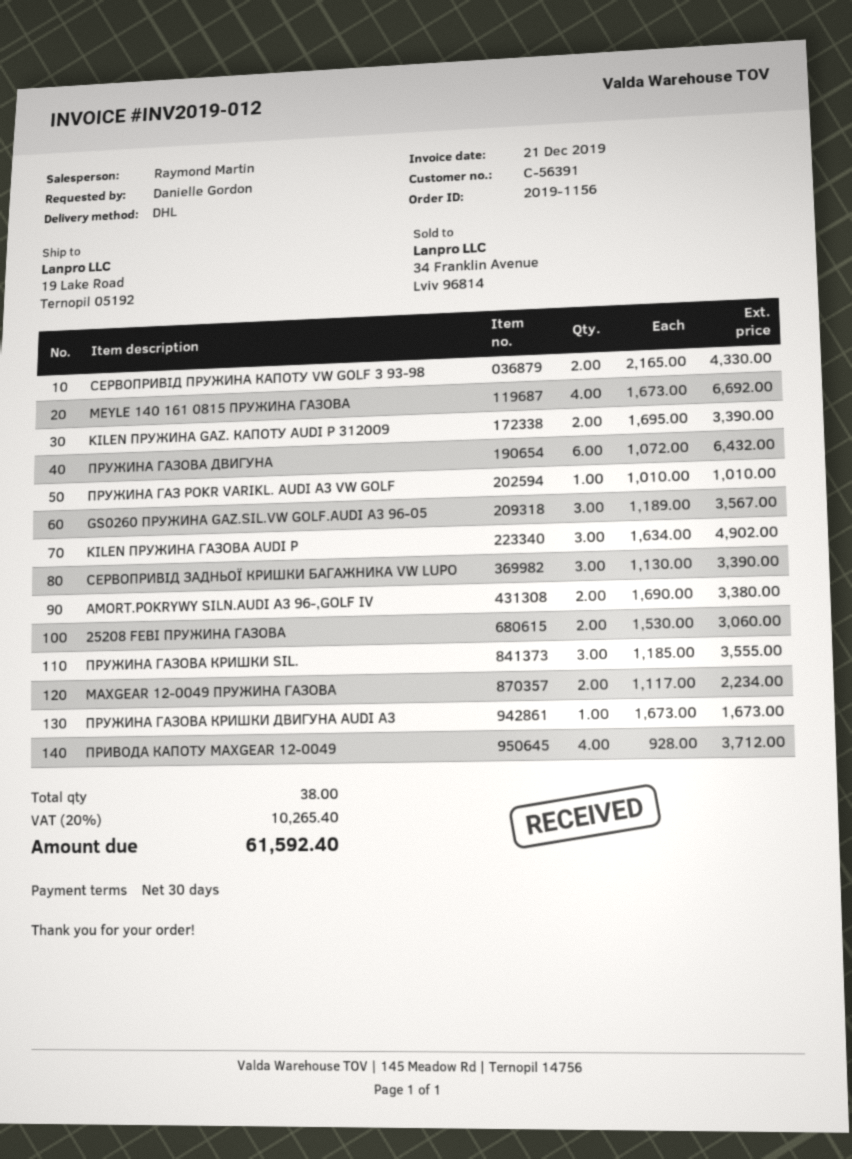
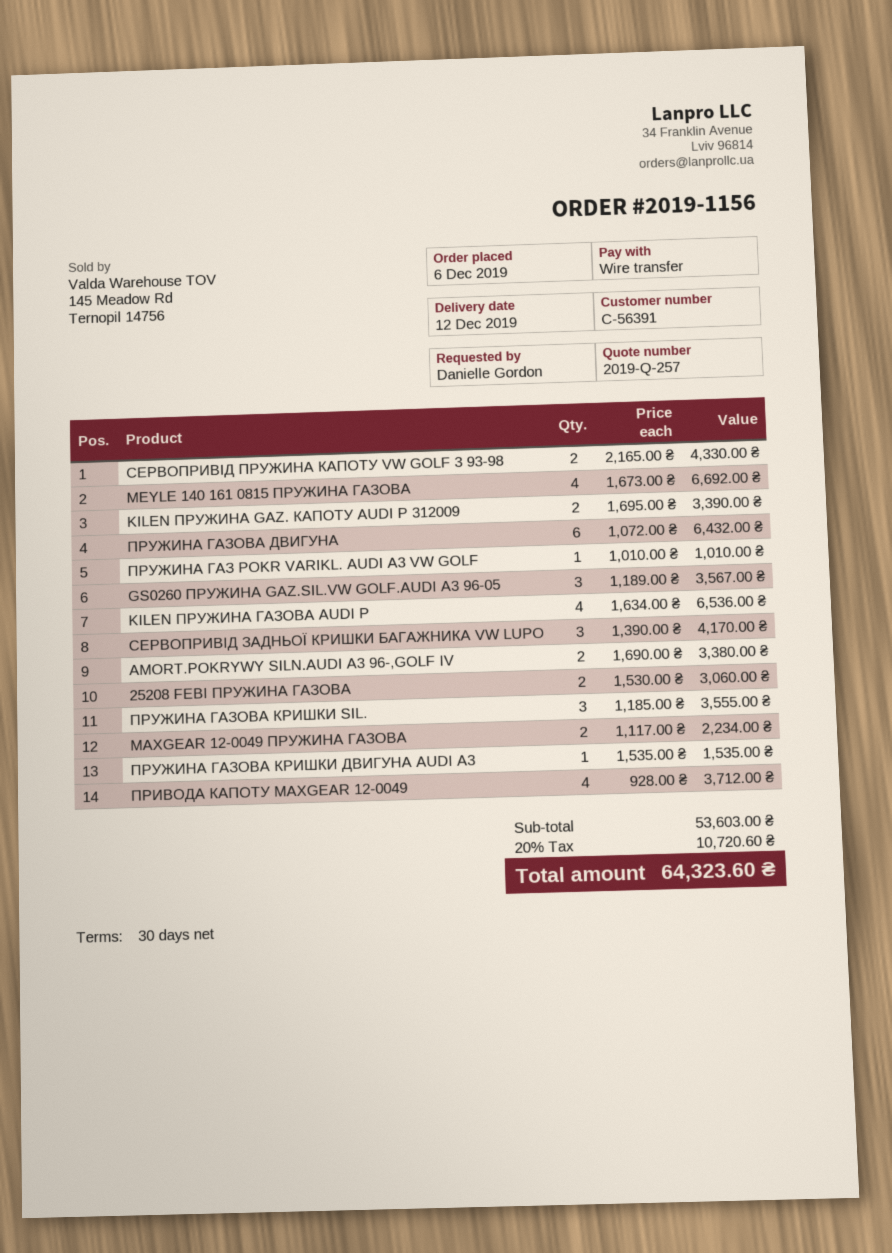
KILEN ПРУЖИНА ГАЗОВА AUDI P: 3 x 1634.00 = 4902.00 -> 4 x 1634.00 = 6536.00
СЕРВОПРИВІД ЗАДНЬОЇ КРИШКИ БАГАЖНИКА VW LUPO: 3 x 1130.00 = 3390.00 -> 3 x 1390.00 = 4170.00
ПРУЖИНА ГАЗОВА КРИШКИ ДВИГУНА AUDI A3: 1 x 1673.00 = 1673.00 -> 1 x 1535.00 = 1535.00
tax: 20% = 10265.40 -> 20% = 10720.60
total: 61592.40 -> 64323.60

